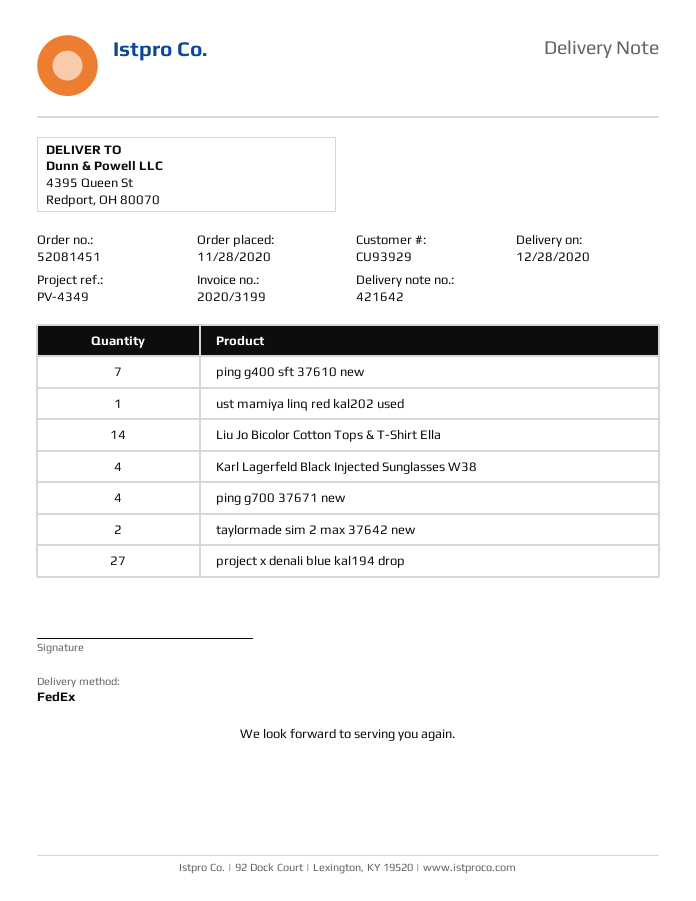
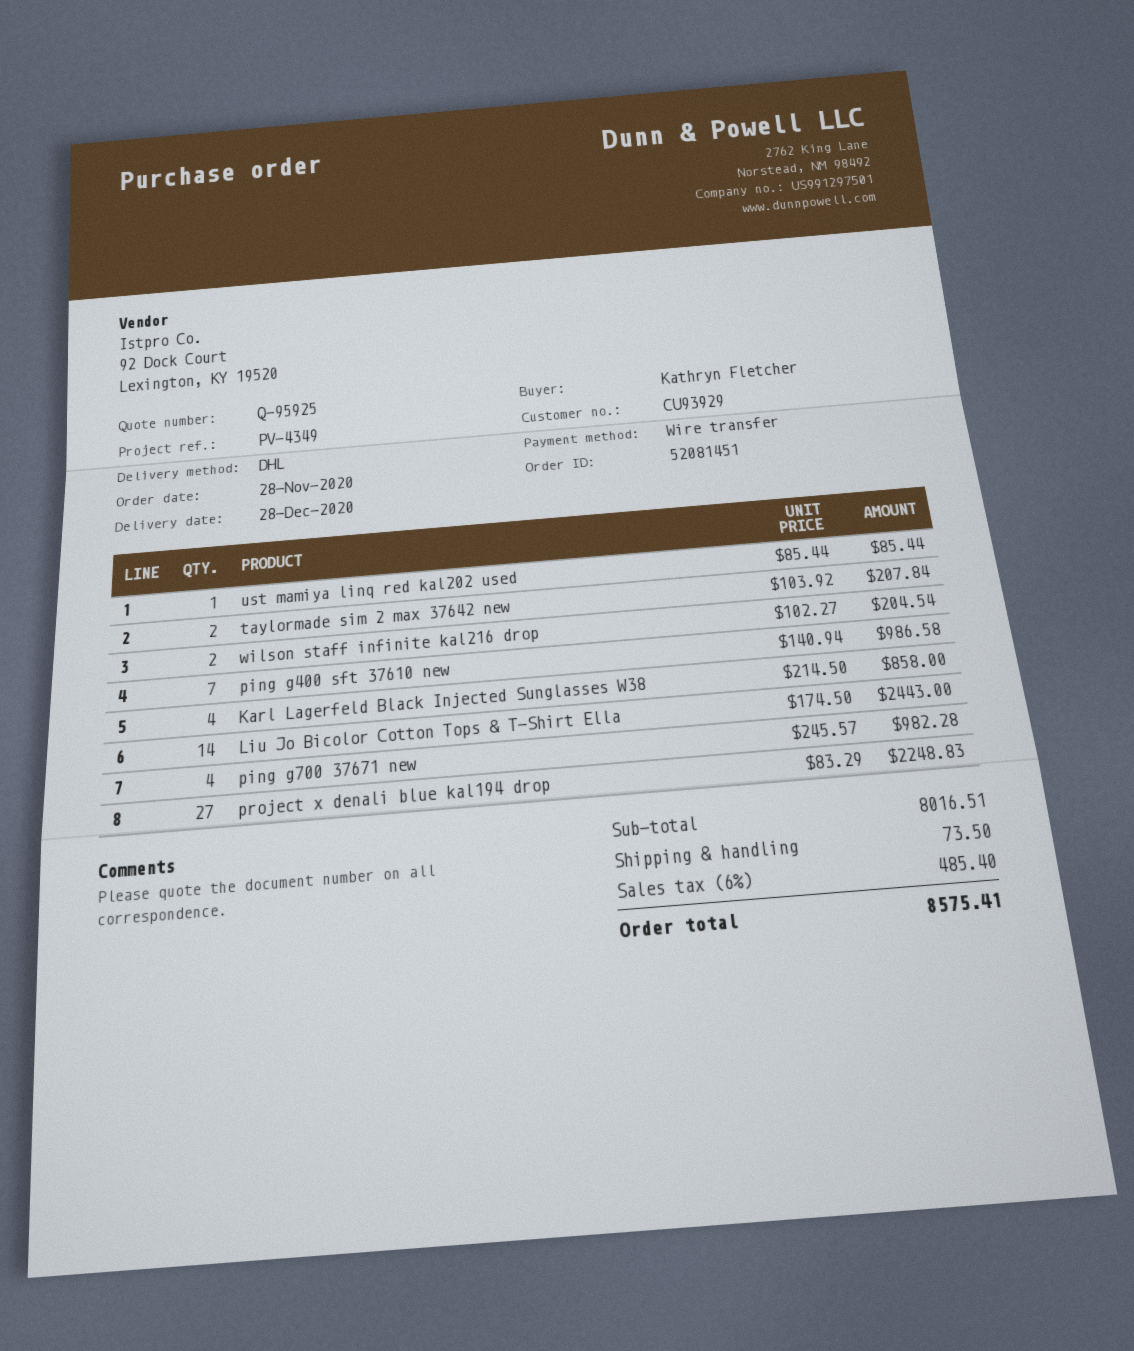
shipping method: FedEx -> DHL
wilson staff infinite kal216 drop: none -> 2

